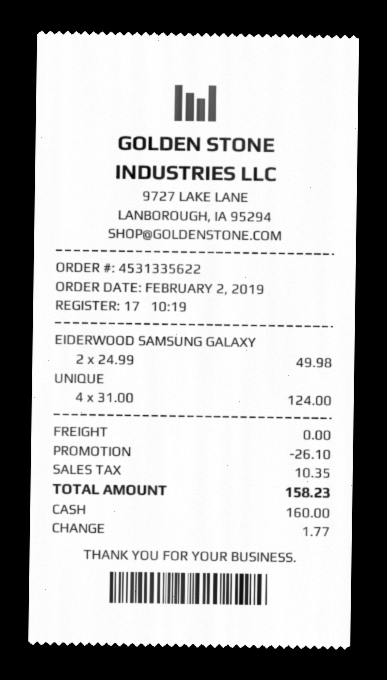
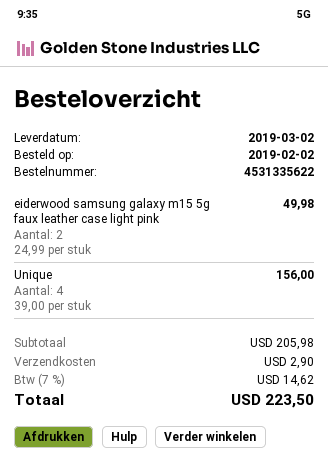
UNIQUE: 4 x 31.00 = 124.00 -> 4 x 39.00 = 156.00
discount: 26.10 -> none
shipping: 0.00 -> 2.90
tax: 10.35 -> 14.62
total: 158.23 -> 223.50

